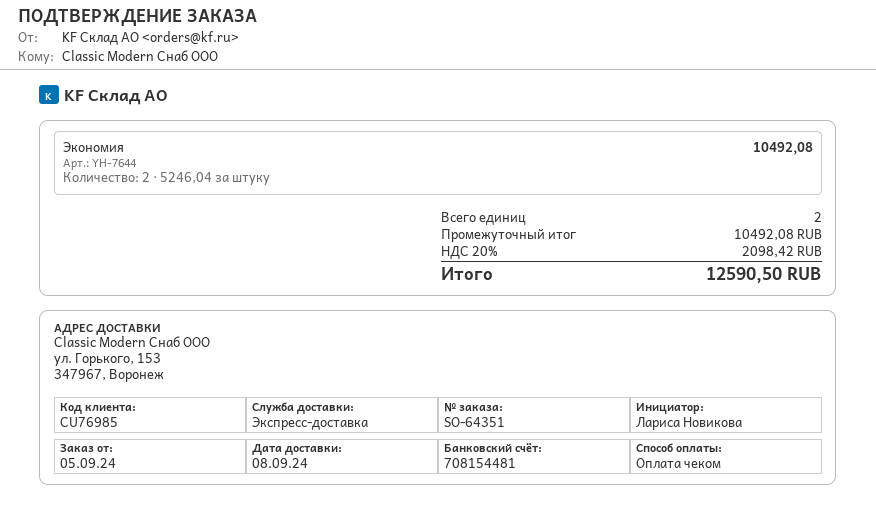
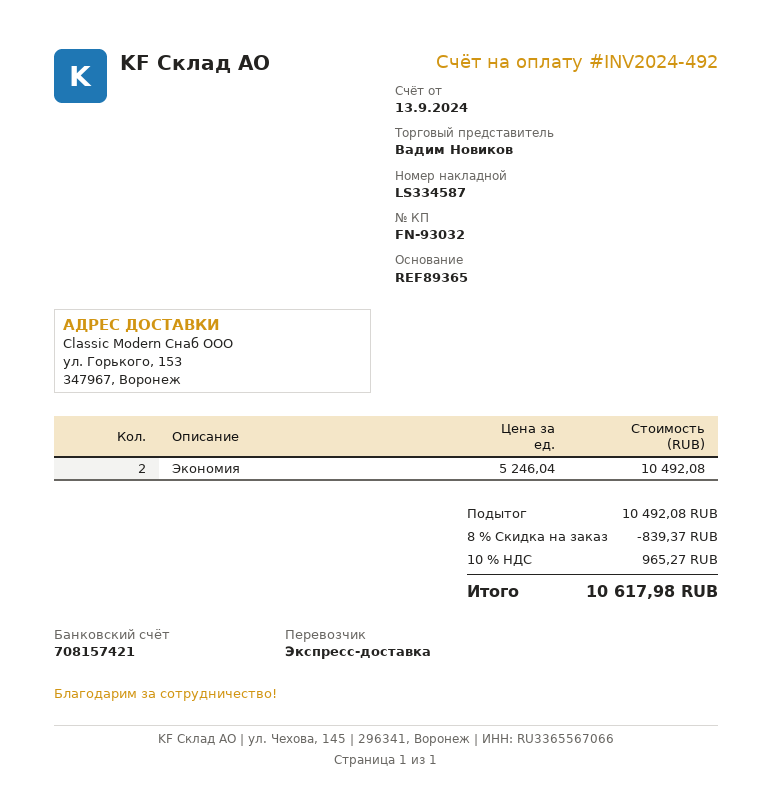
bank account: 708154481 -> 708157421
discount: none -> 8% = 839.37
tax: 20% = 2098.42 -> 10% = 965.27
total: 12590.50 -> 10617.98

